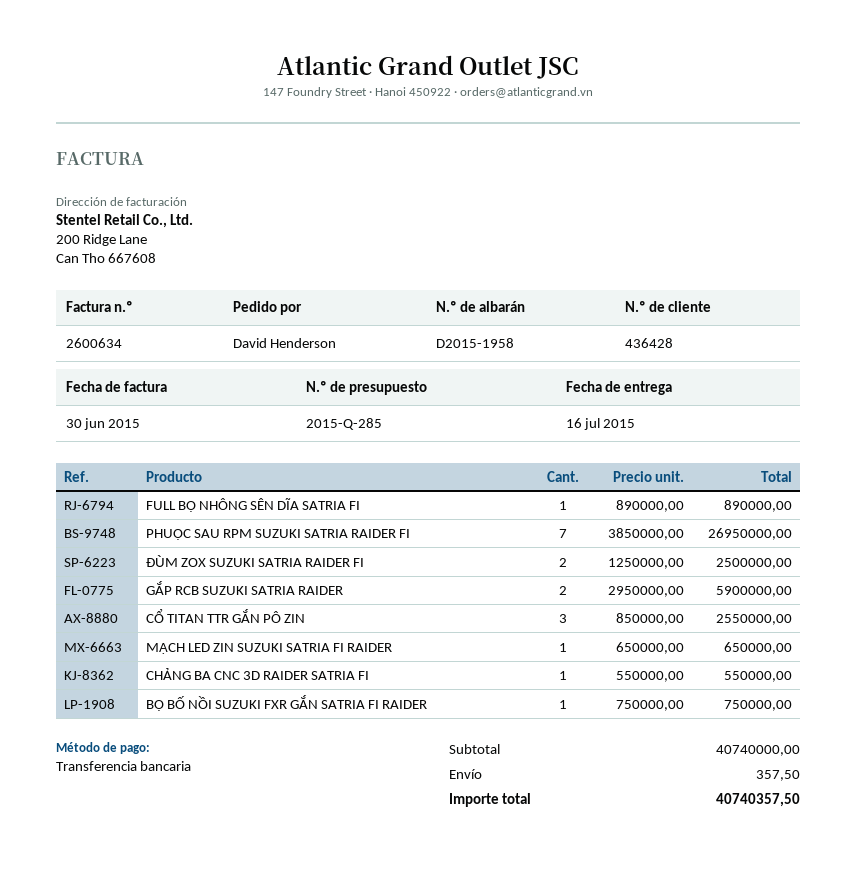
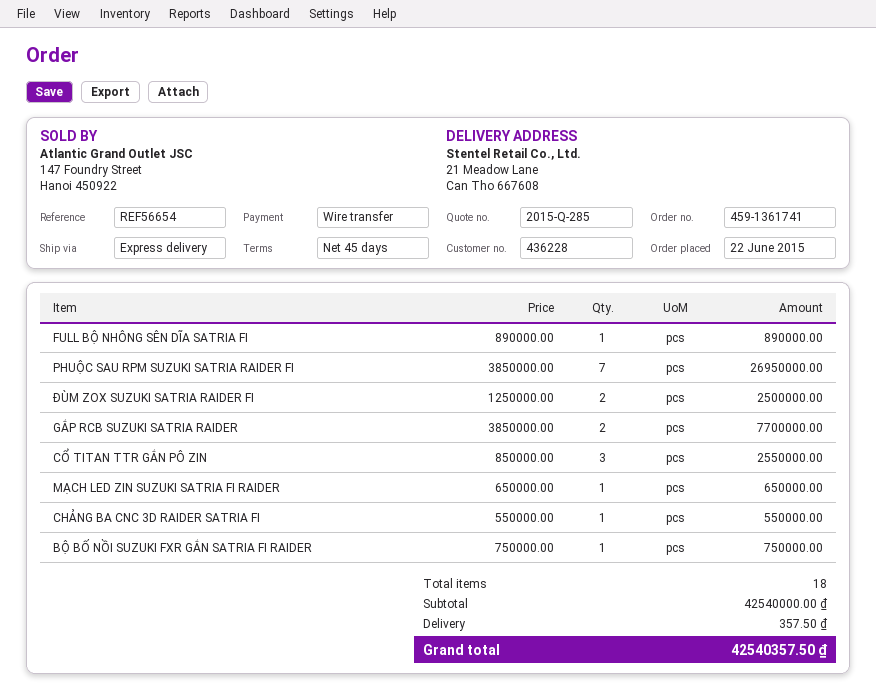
customer number: 436428 -> 436228
GẮP RCB SUZUKI SATRIA RAIDER: 2 x 2950000.00 = 5900000.00 -> 2 x 3850000.00 = 7700000.00
subtotal: 40740000.00 -> 42540000.00
total: 40740357.50 -> 42540357.50

